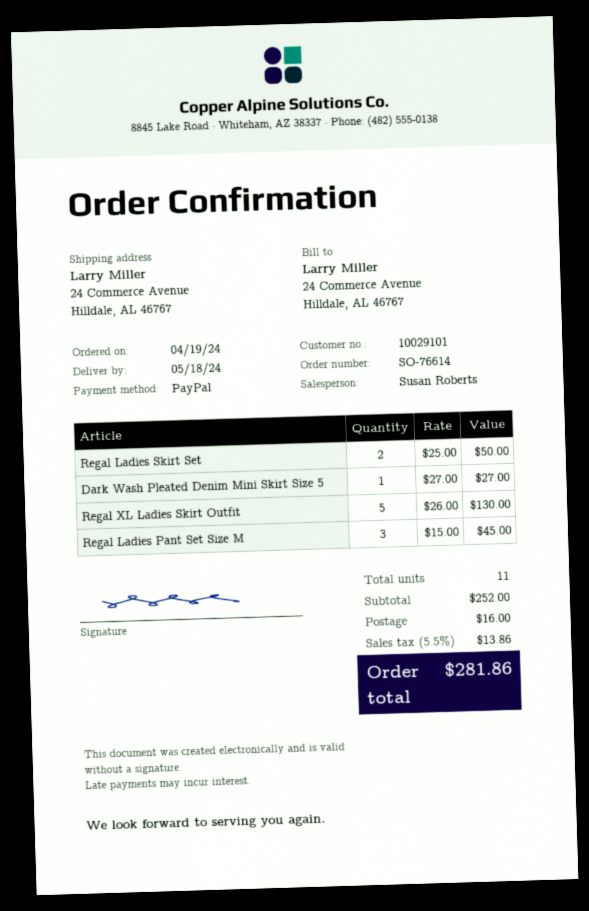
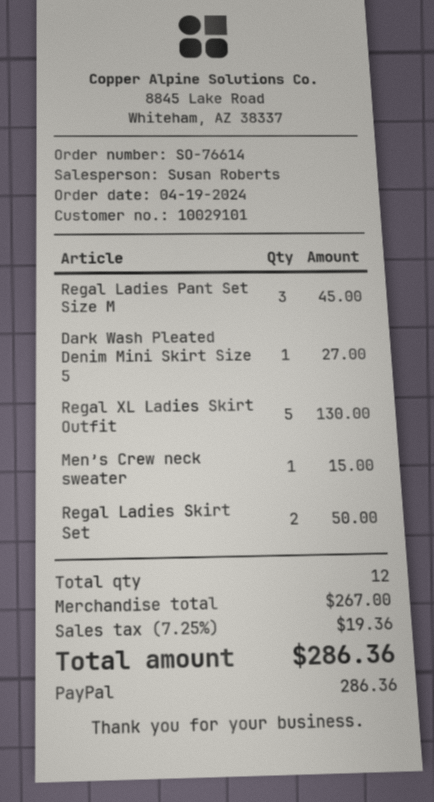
Men’s Crew neck sweater: none -> 1 for 15.00
total quantity: 11 -> 12
subtotal: 252.00 -> 267.00
shipping: 16.00 -> none
tax: 5.5% = 13.86 -> 7.25% = 19.36
total: 281.86 -> 286.36

